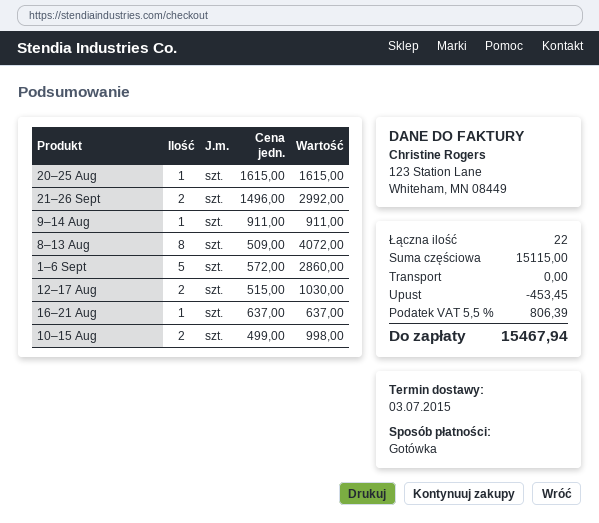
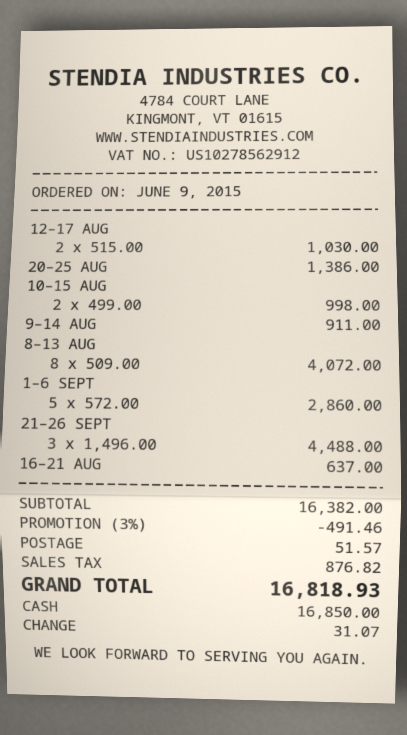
20–25 Aug: 1 x 1615.00 = 1615.00 -> 1 x 1386.00 = 1386.00
21–26 Sept: 2 x 1496.00 = 2992.00 -> 3 x 1496.00 = 4488.00
subtotal: 15115.00 -> 16382.00
discount: 453.45 -> 491.46
shipping: 0.00 -> 51.57
tax: 806.39 -> 876.82
total: 15467.94 -> 16818.93

